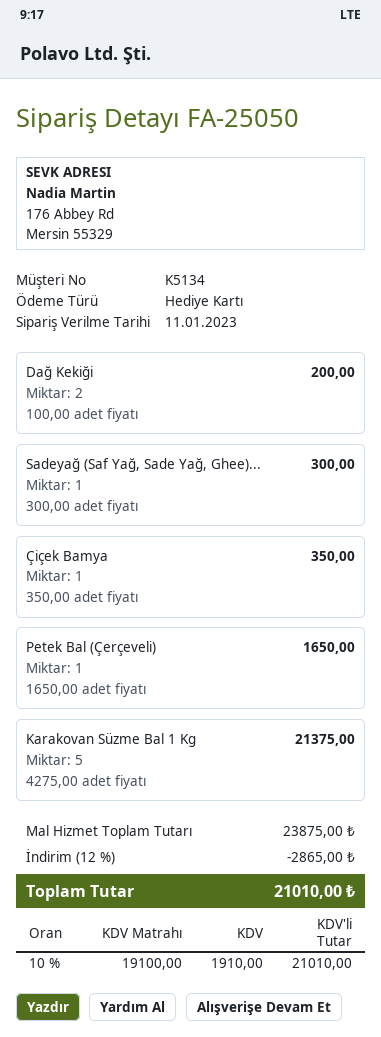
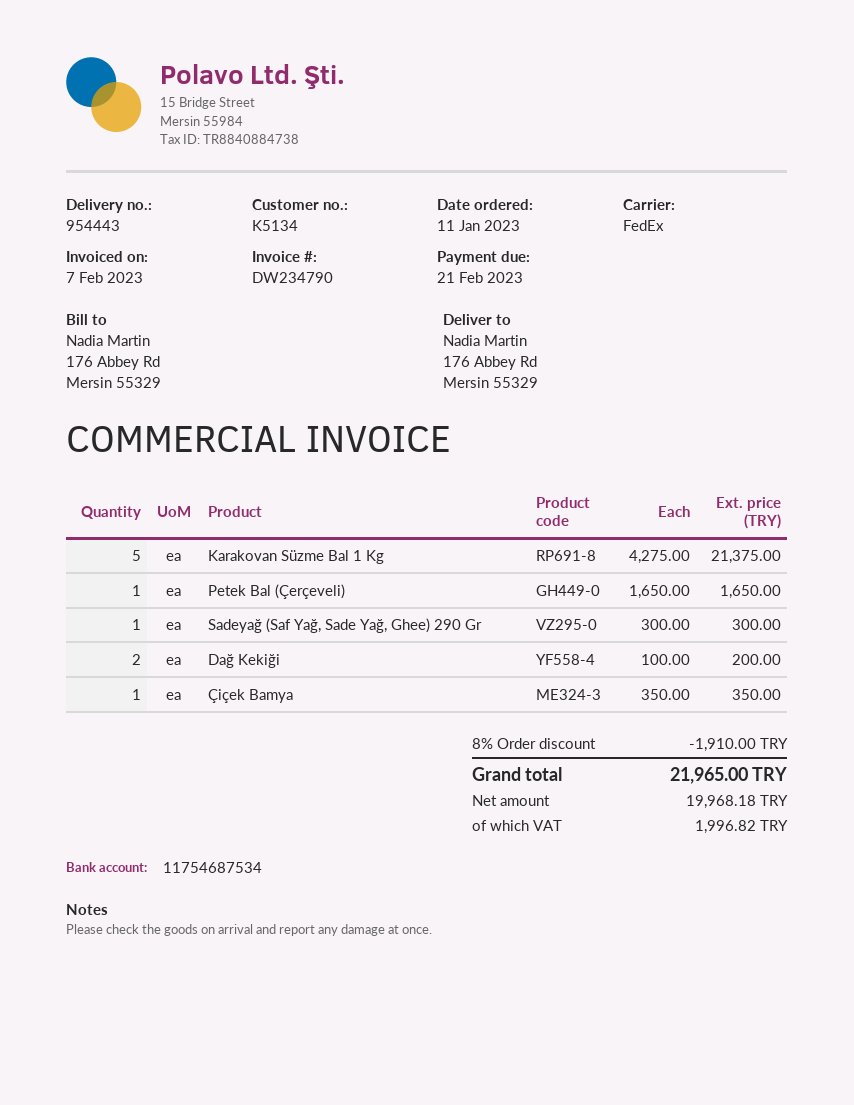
discount: 12% = 2865.00 -> 8% = 1910.00
net: 19100.00 -> 19968.18
tax: 1910.00 -> 1996.82
total: 21010.00 -> 21965.00

